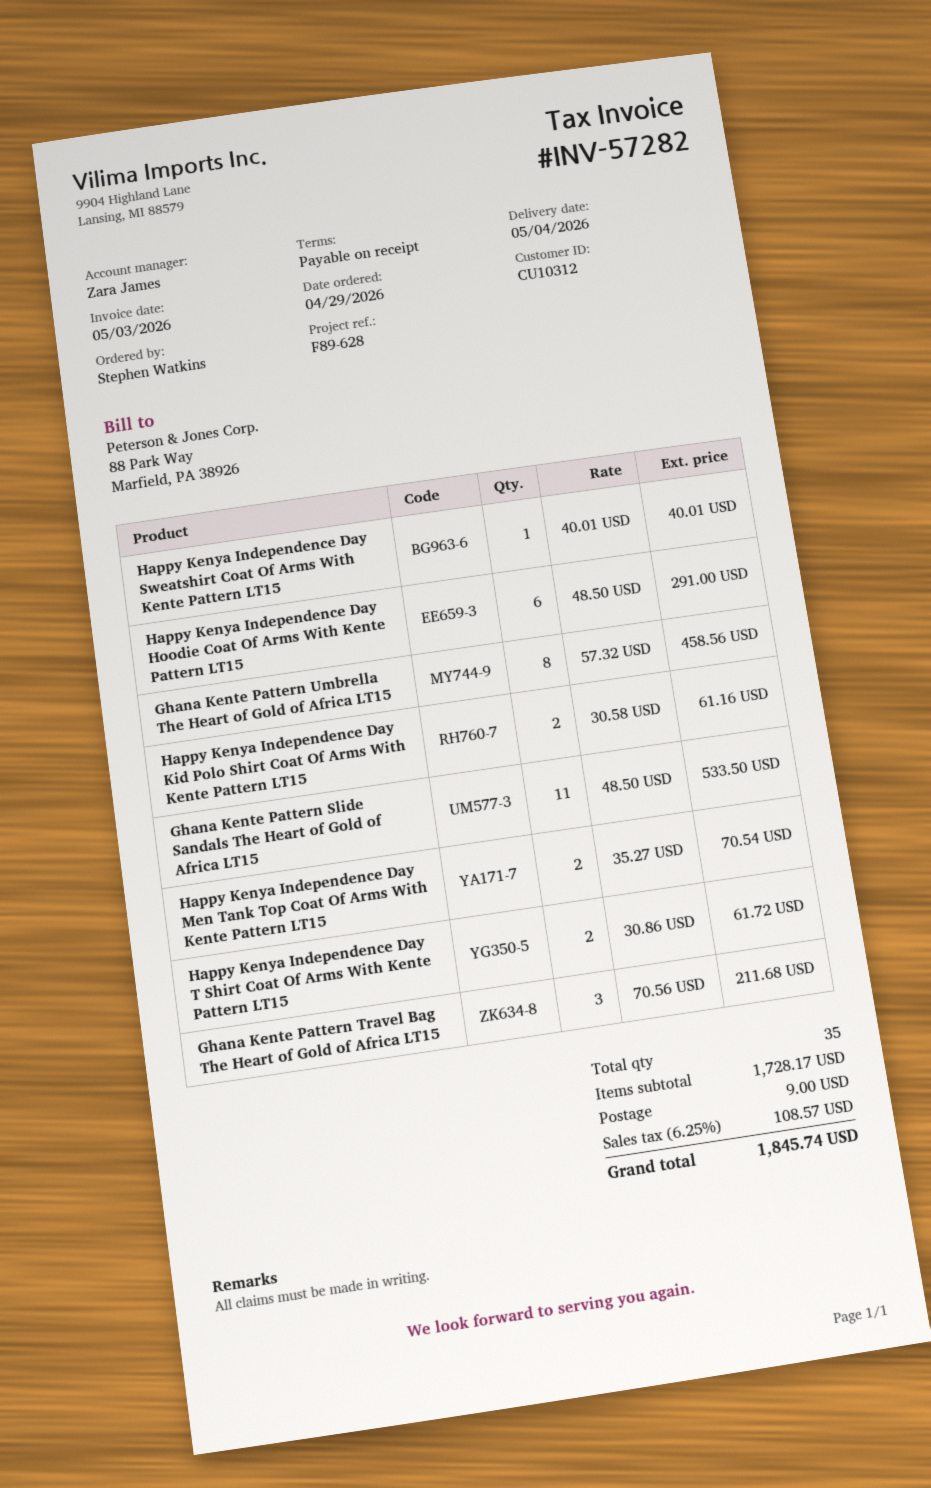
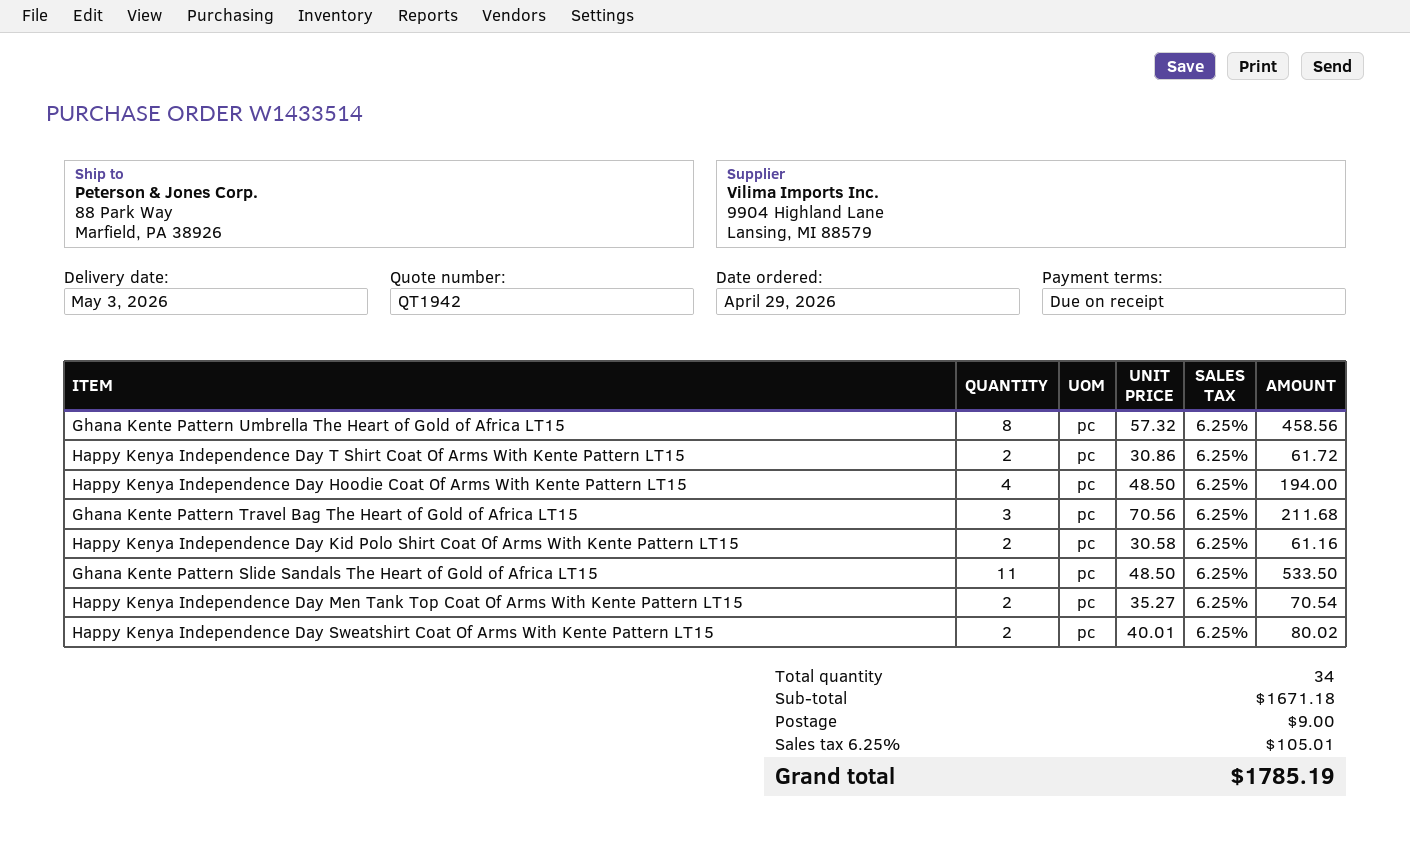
delivery date: 2026-05-04 -> 2026-05-03
Happy Kenya Independence Day Sweatshirt Coat Of Arms With Kente Pattern LT15: 1 x 40.01 = 40.01 -> 2 x 40.01 = 80.02
Happy Kenya Independence Day Hoodie Coat Of Arms With Kente Pattern LT15: 6 x 48.50 = 291.00 -> 4 x 48.50 = 194.00
total quantity: 35 -> 34
subtotal: 1728.17 -> 1671.18
tax: 6.25% = 108.57 -> 6.25% = 105.01
total: 1845.74 -> 1785.19

